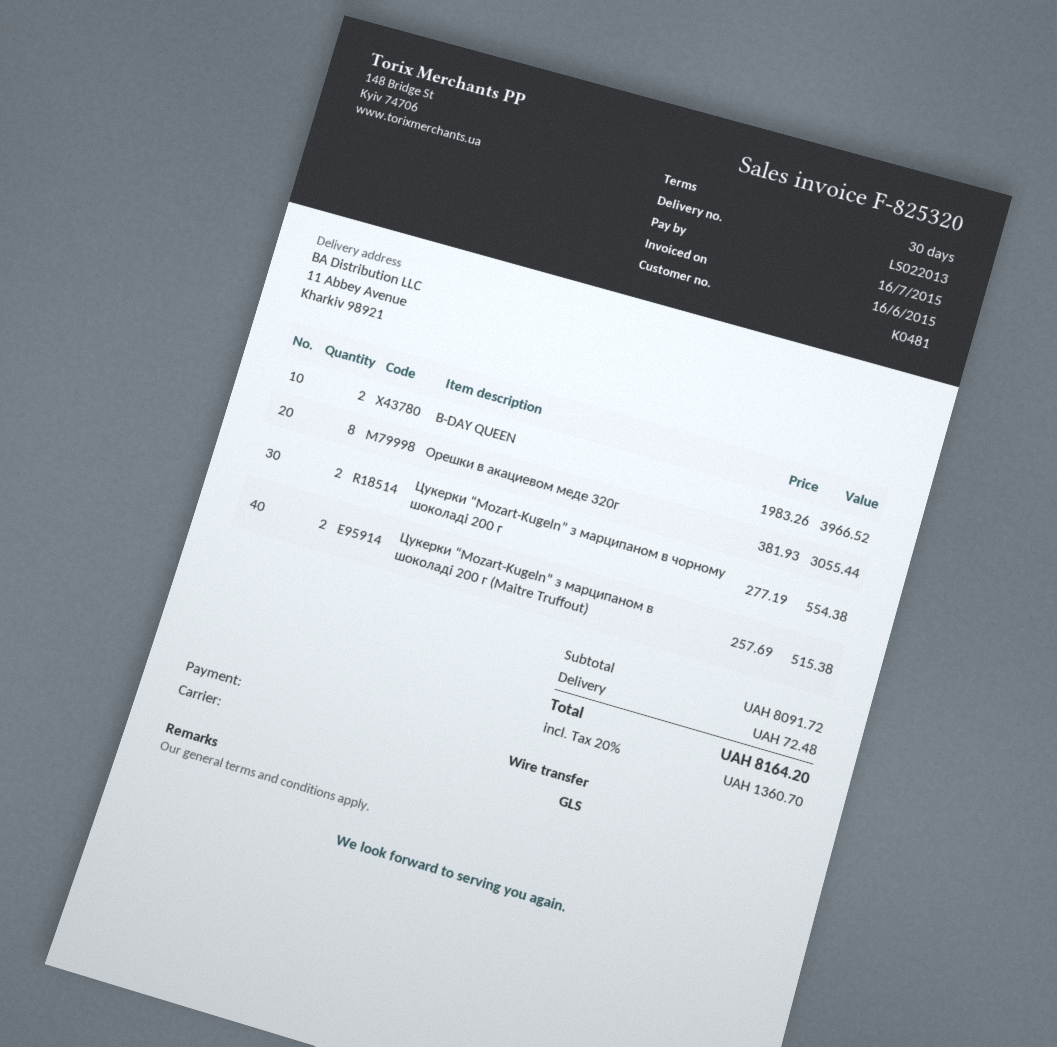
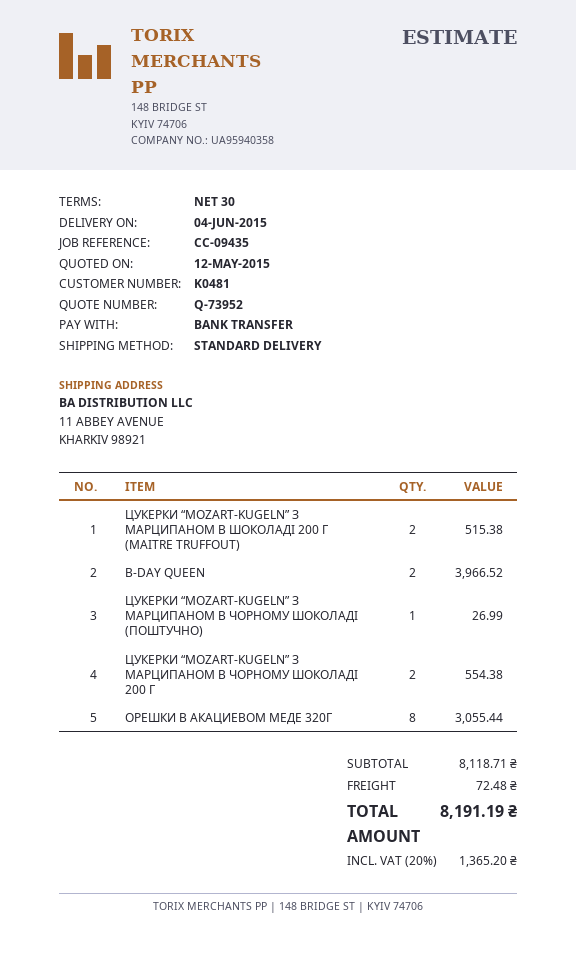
shipping method: GLS -> standard
ЦУКЕРКИ “MOZART-KUGELN” З МАРЦИПАНОМ В ЧОРНОМУ ШОКОЛАДІ (ПОШТУЧНО): none -> 1 for 26.99
subtotal: 8091.72 -> 8118.71
tax: 20% = 1360.70 -> 20% = 1365.20
total: 8164.20 -> 8191.19

